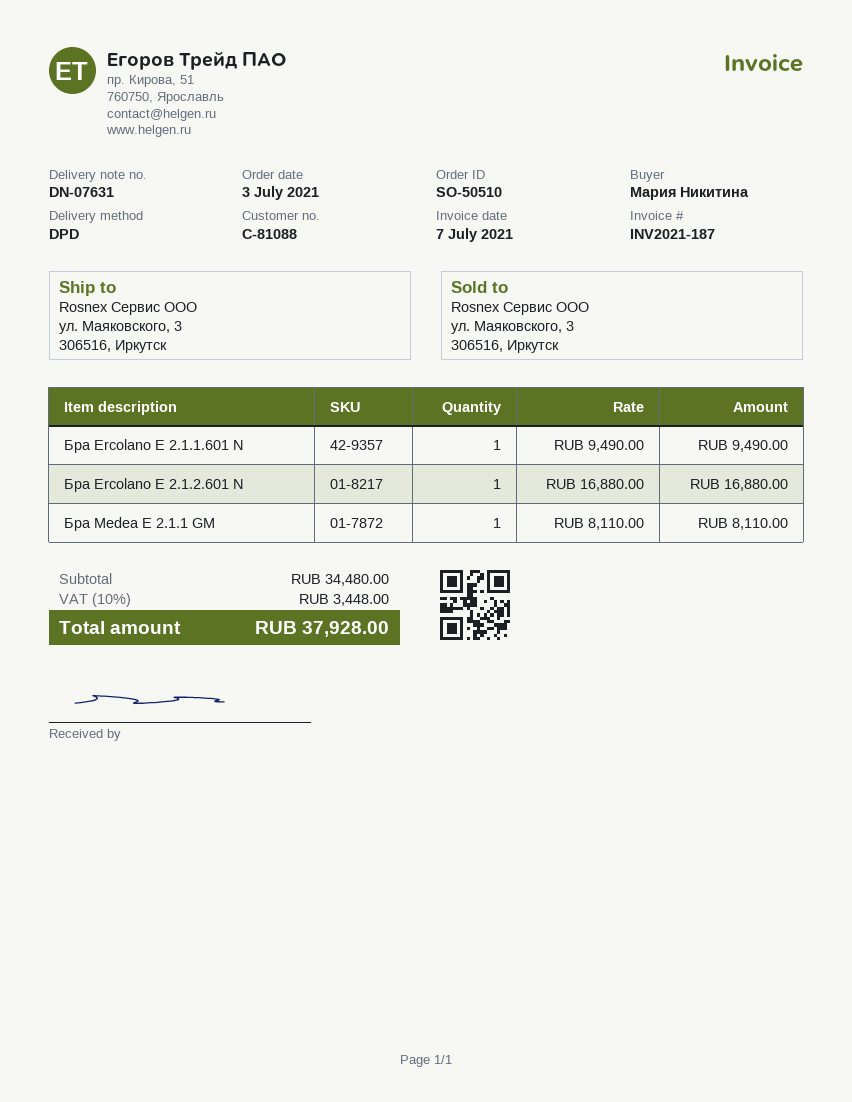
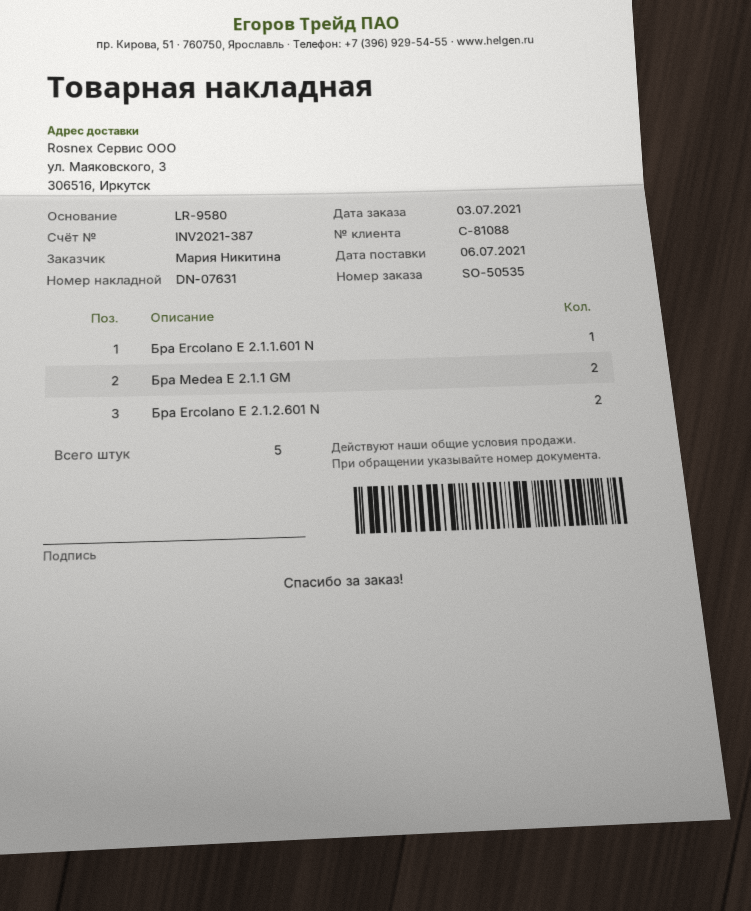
order number: SO-50510 -> SO-50535
invoice number: INV2021-187 -> INV2021-387
Бра Ercolano E 2.1.2.601 N: 1 -> 2
Бра Medea E 2.1.1 GM: 1 -> 2

